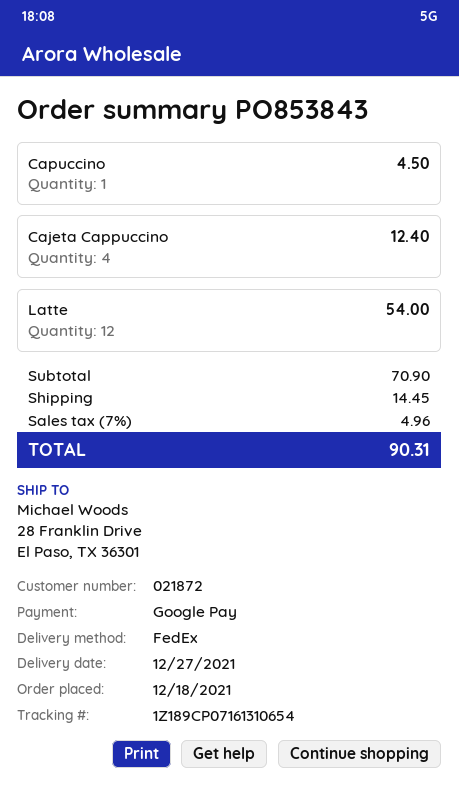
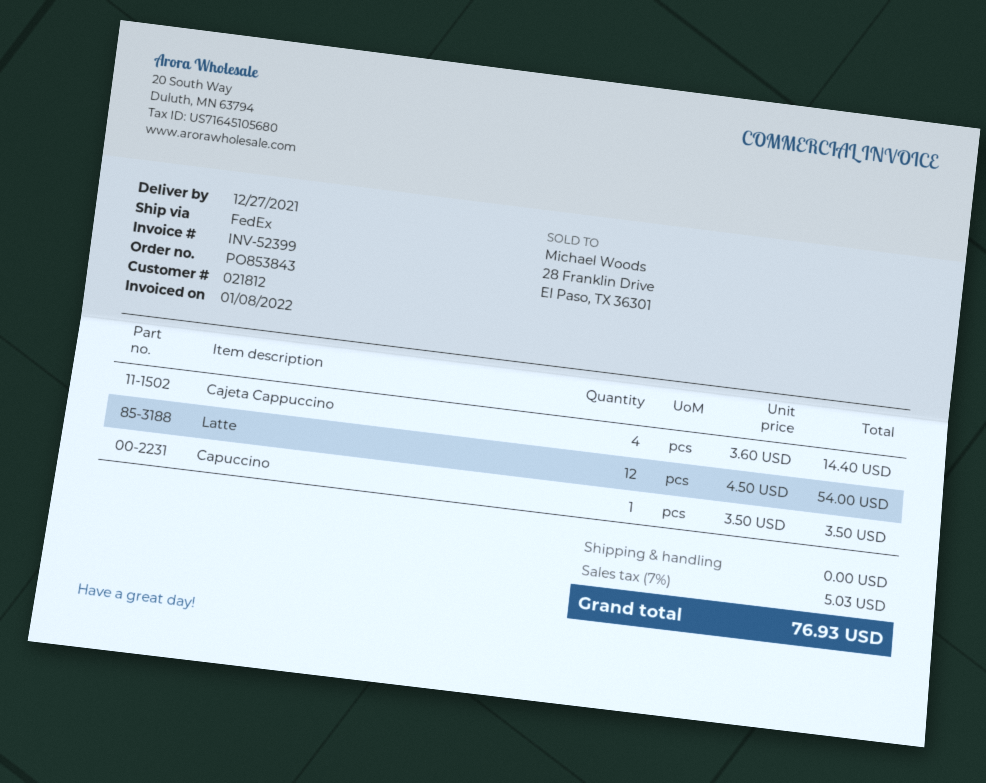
customer number: 021872 -> 021812
Capuccino: 1 for 4.50 -> 1 for 3.50
Cajeta Cappuccino: 4 for 12.40 -> 4 for 14.40
shipping: 14.45 -> 0.00
tax: 7% = 4.96 -> 7% = 5.03
total: 90.31 -> 76.93

